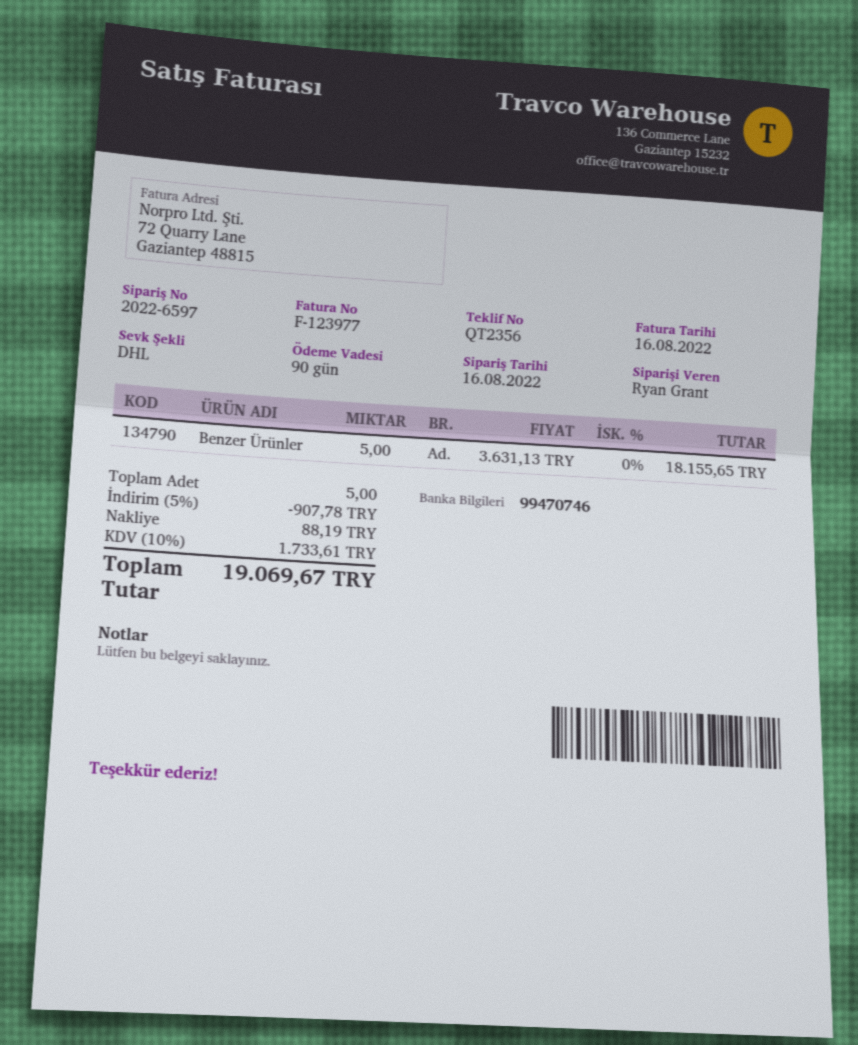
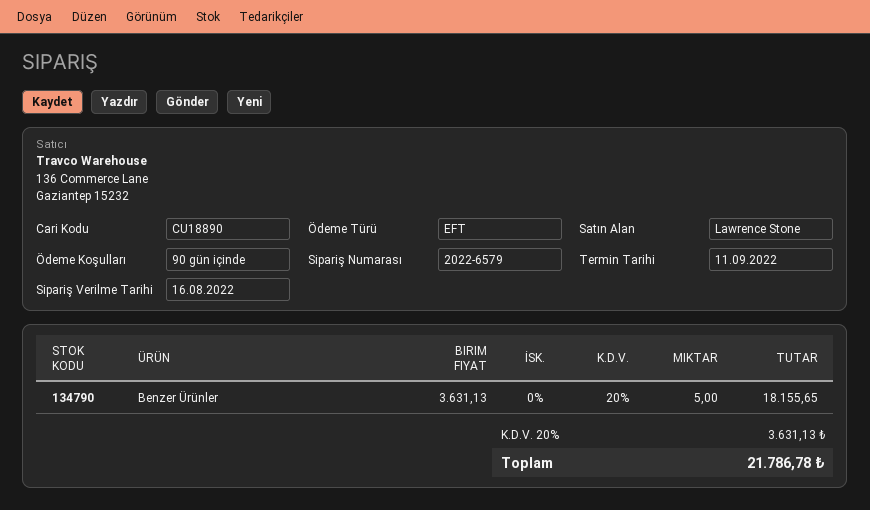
order number: 2022-6597 -> 2022-6579
ordered by: Ryan Grant -> Lawrence Stone
discount: 5% = 907.78 -> none
shipping: 88.19 -> none
tax: 10% = 1733.61 -> 20% = 3631.13
total: 19069.67 -> 21786.78

